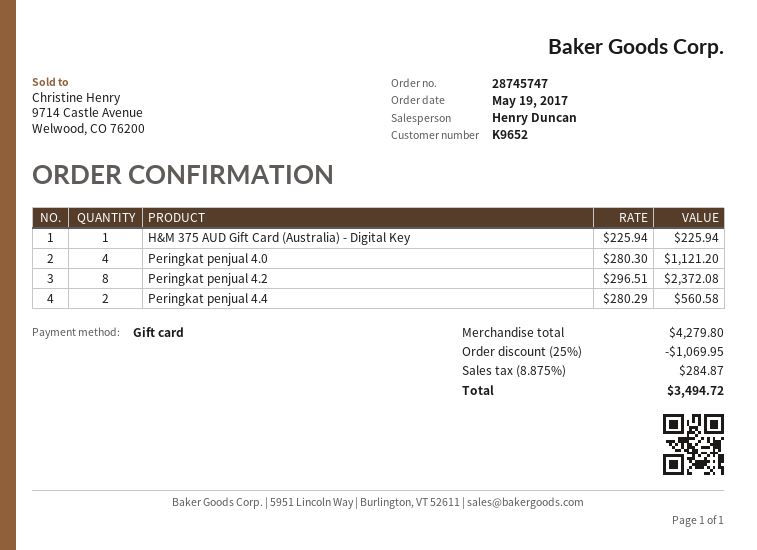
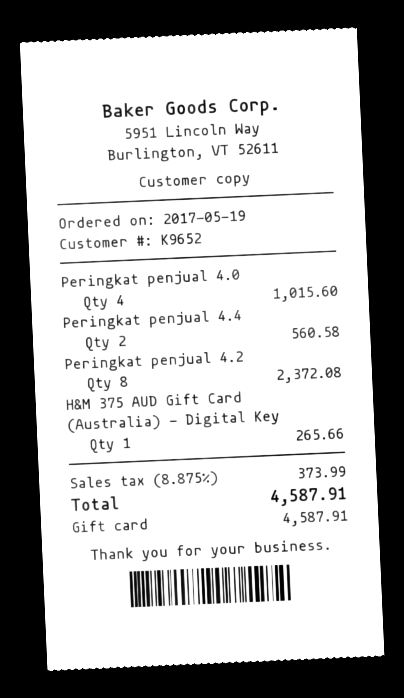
H&M 375 AUD Gift Card (Australia) - Digital Key: 1 for 225.94 -> 1 for 265.66
Peringkat penjual 4.0: 4 for 1121.20 -> 4 for 1015.60
discount: 25% = 1069.95 -> none
tax: 8.875% = 284.87 -> 8.875% = 373.99
total: 3494.72 -> 4587.91

